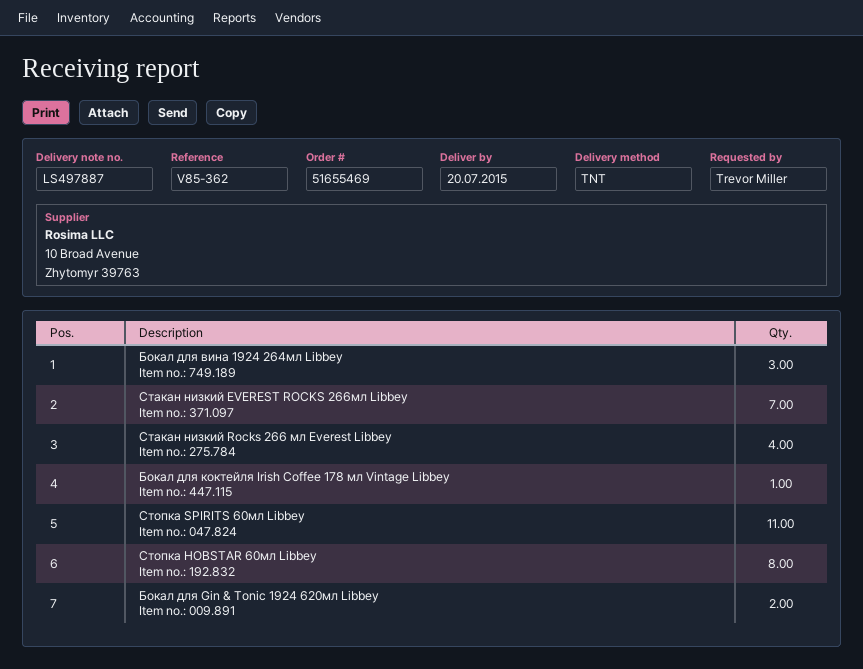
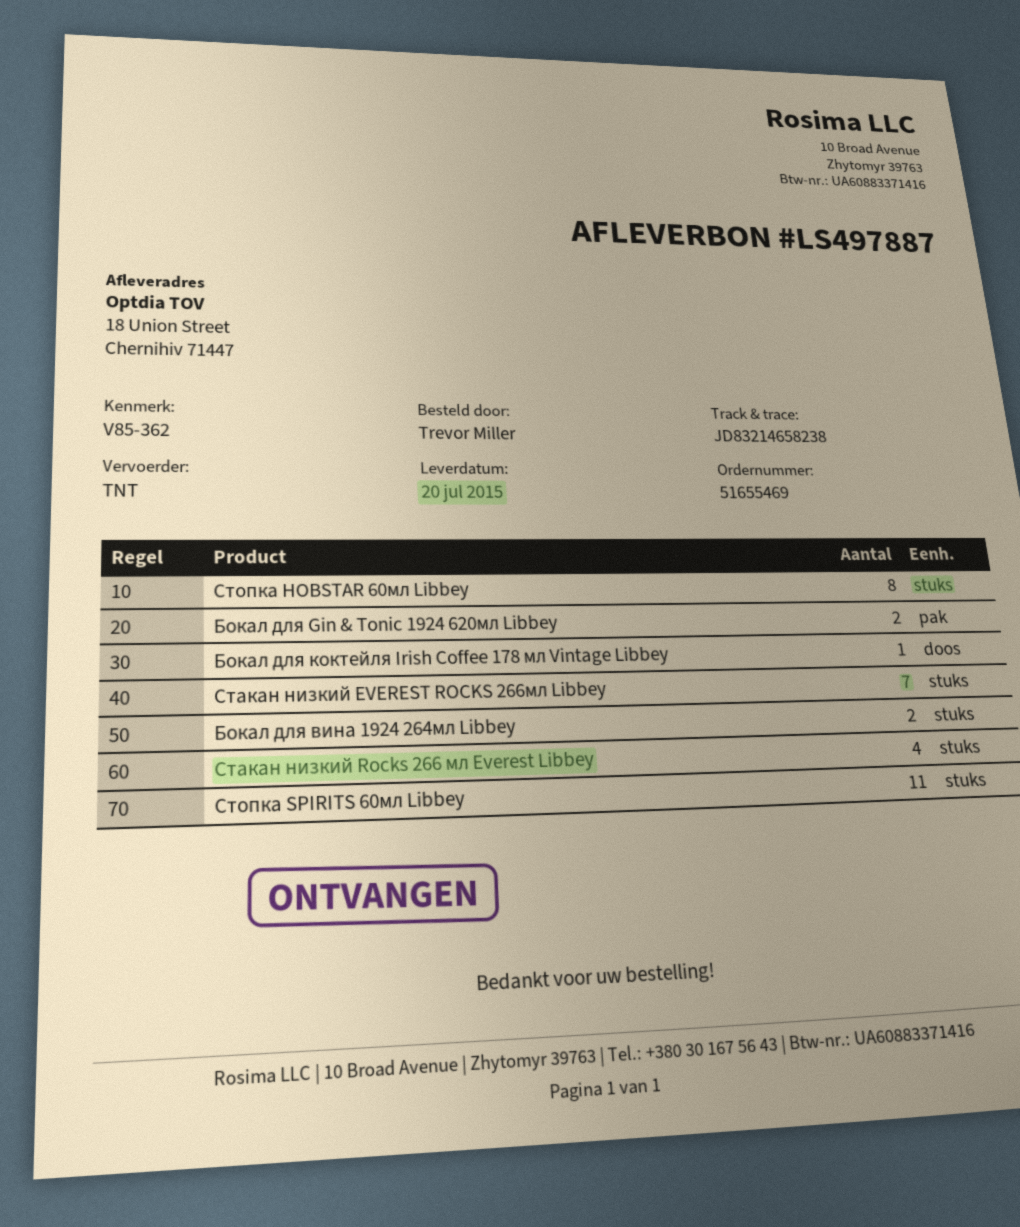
Бокал для вина 1924 264мл Libbey: 3 -> 2

